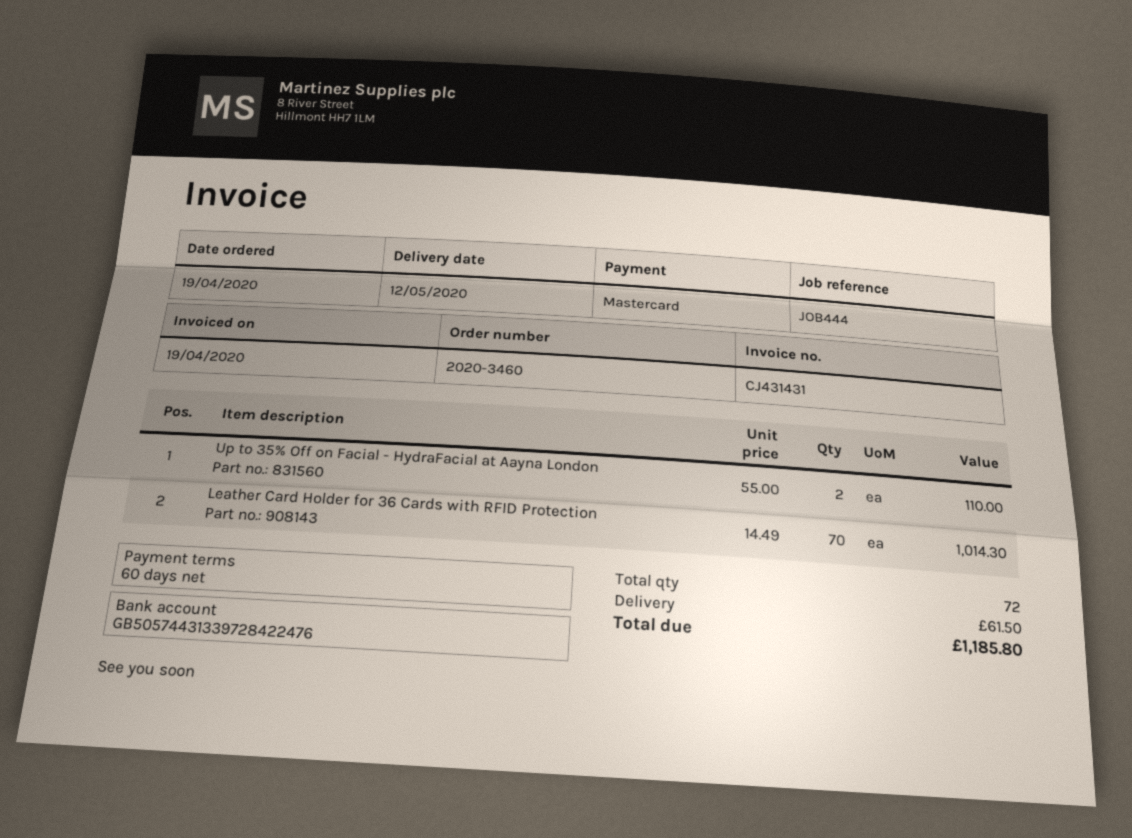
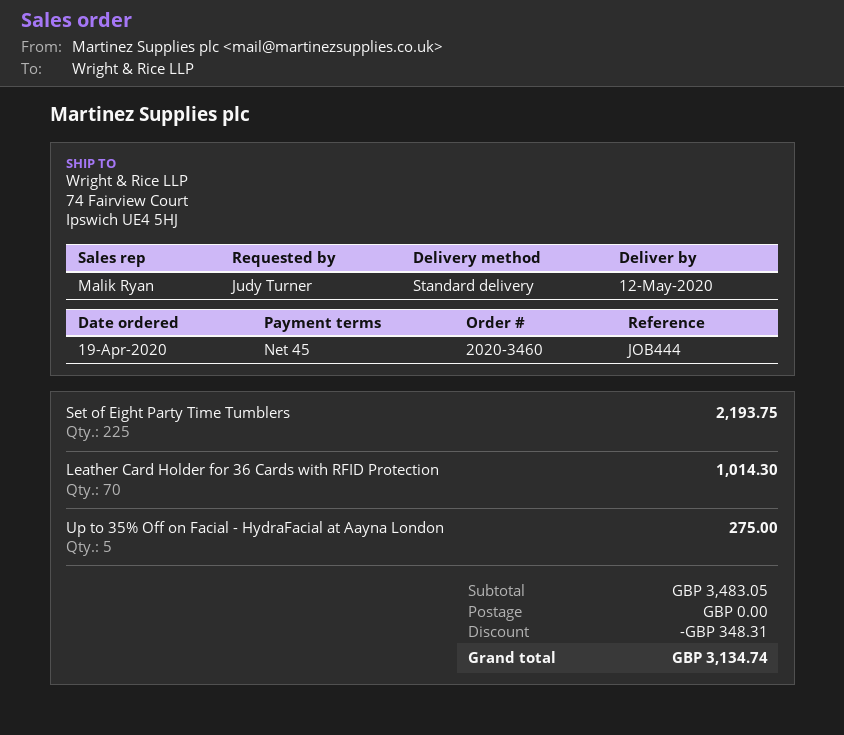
payment terms: 60 days -> 45 days
Up to 35% Off on Facial - HydraFacial at Aayna London: 2 for 110.00 -> 5 for 275.00
Set of Eight Party Time Tumblers: none -> 225 for 2193.75
discount: none -> 348.31
shipping: 61.50 -> 0.00
total: 1185.80 -> 3134.74

